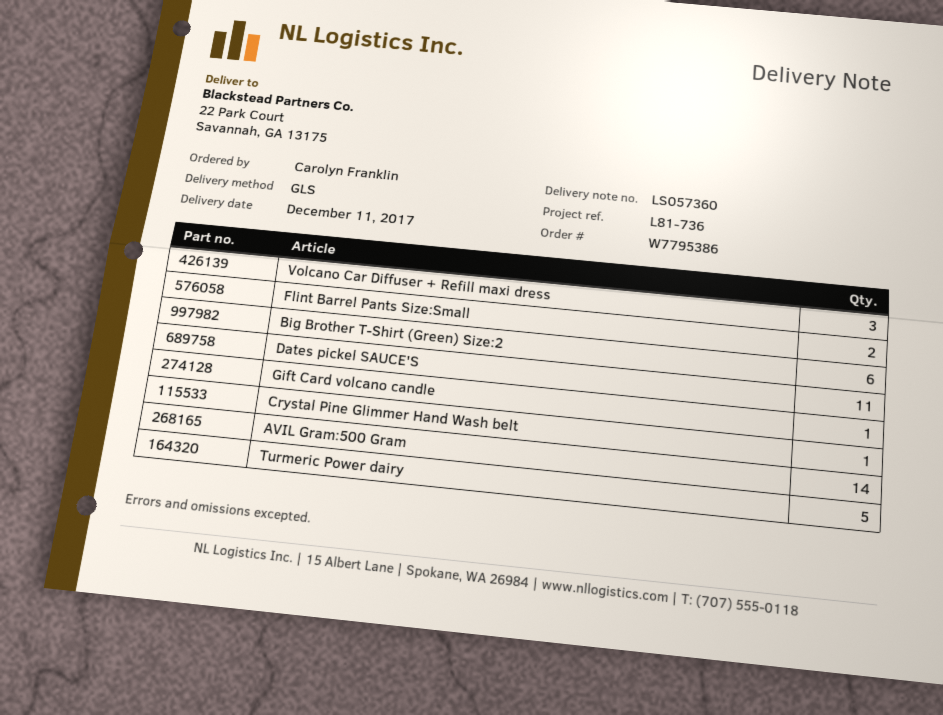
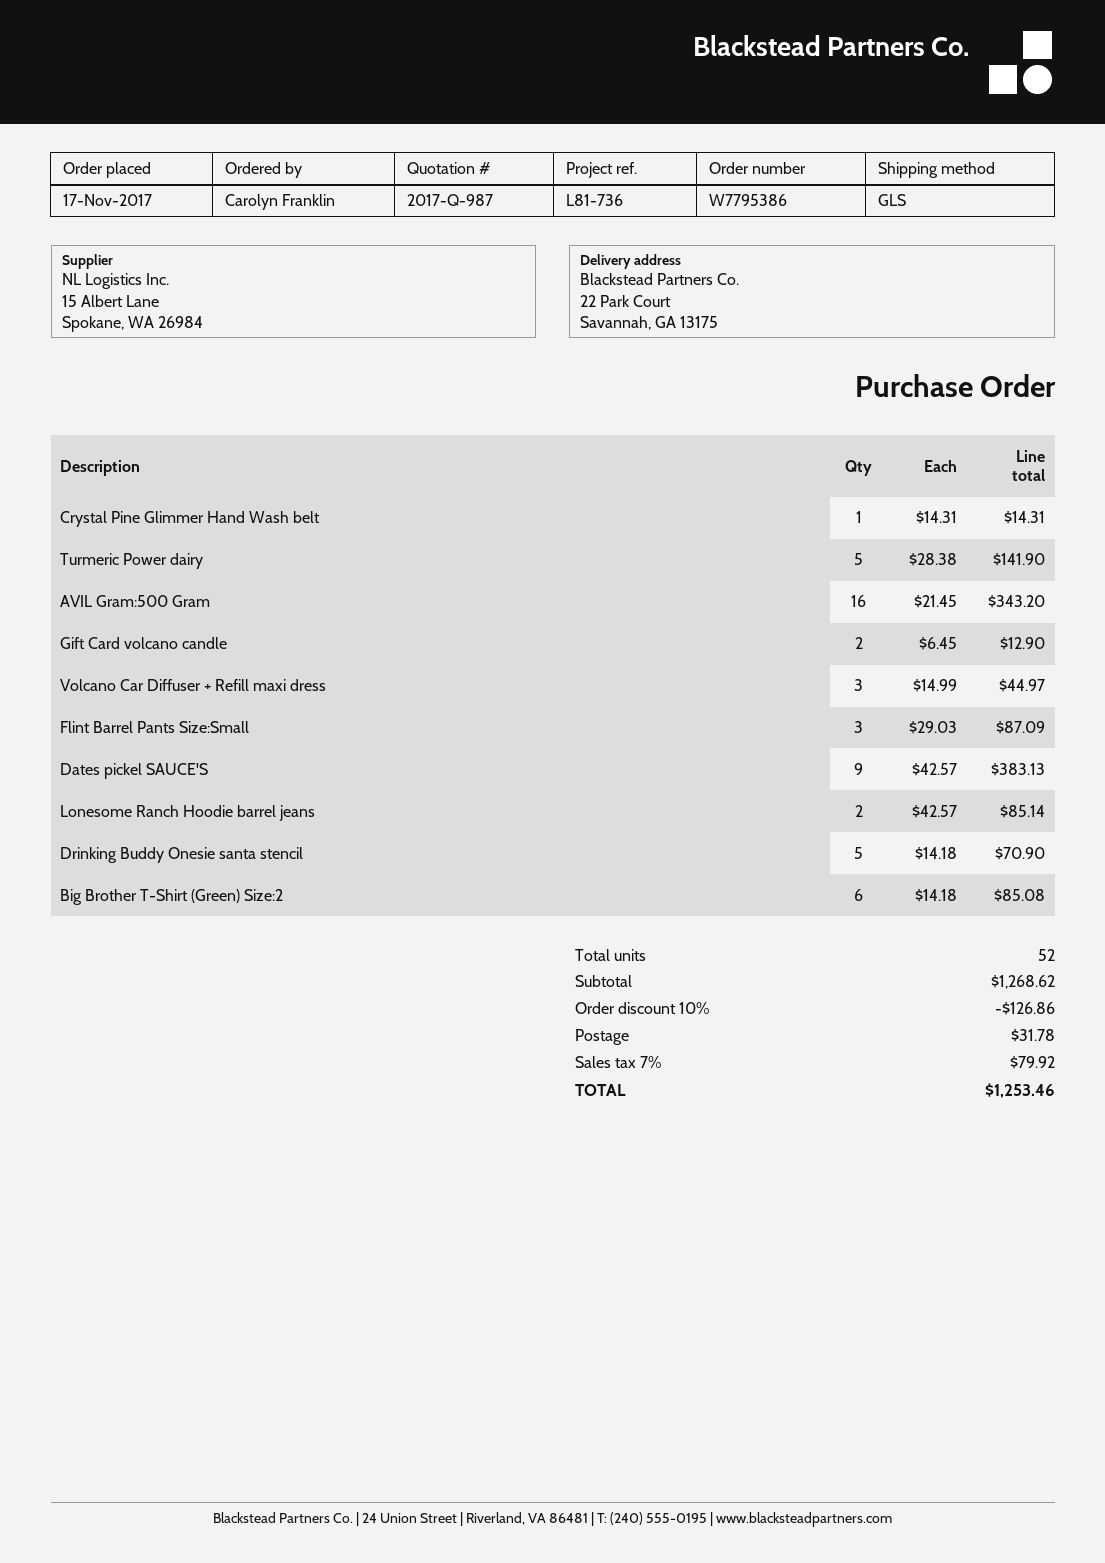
Flint Barrel Pants Size:Small: 2 -> 3
Dates pickel SAUCE'S: 11 -> 9
Gift Card volcano candle: 1 -> 2
AVIL Gram:500 Gram: 14 -> 16
Lonesome Ranch Hoodie barrel jeans: none -> 2
Drinking Buddy Onesie santa stencil: none -> 5

